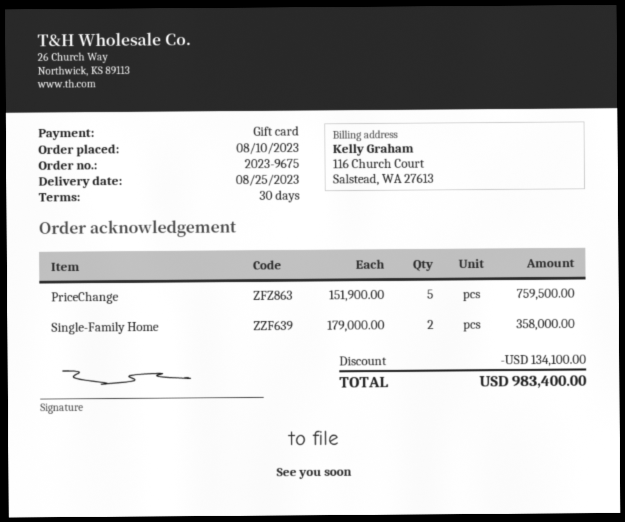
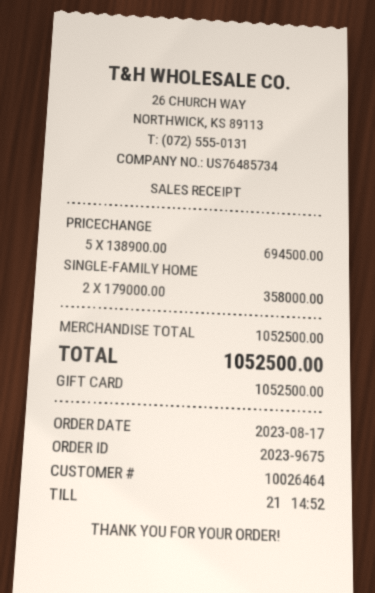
order date: 2023-08-10 -> 2023-08-17
PriceChange: 5 x 151900.00 = 759500.00 -> 5 x 138900.00 = 694500.00
discount: 134100.00 -> none
total: 983400.00 -> 1052500.00

